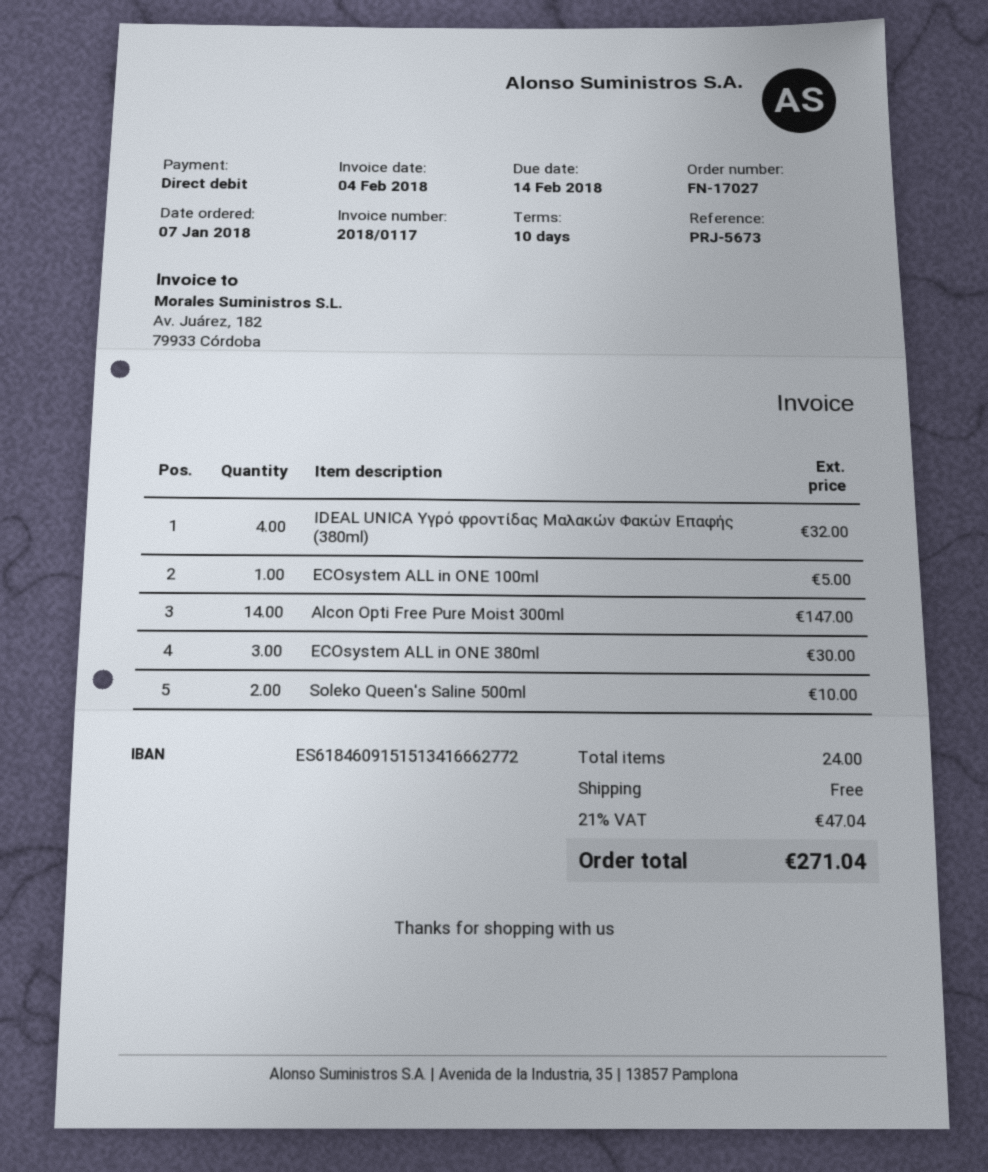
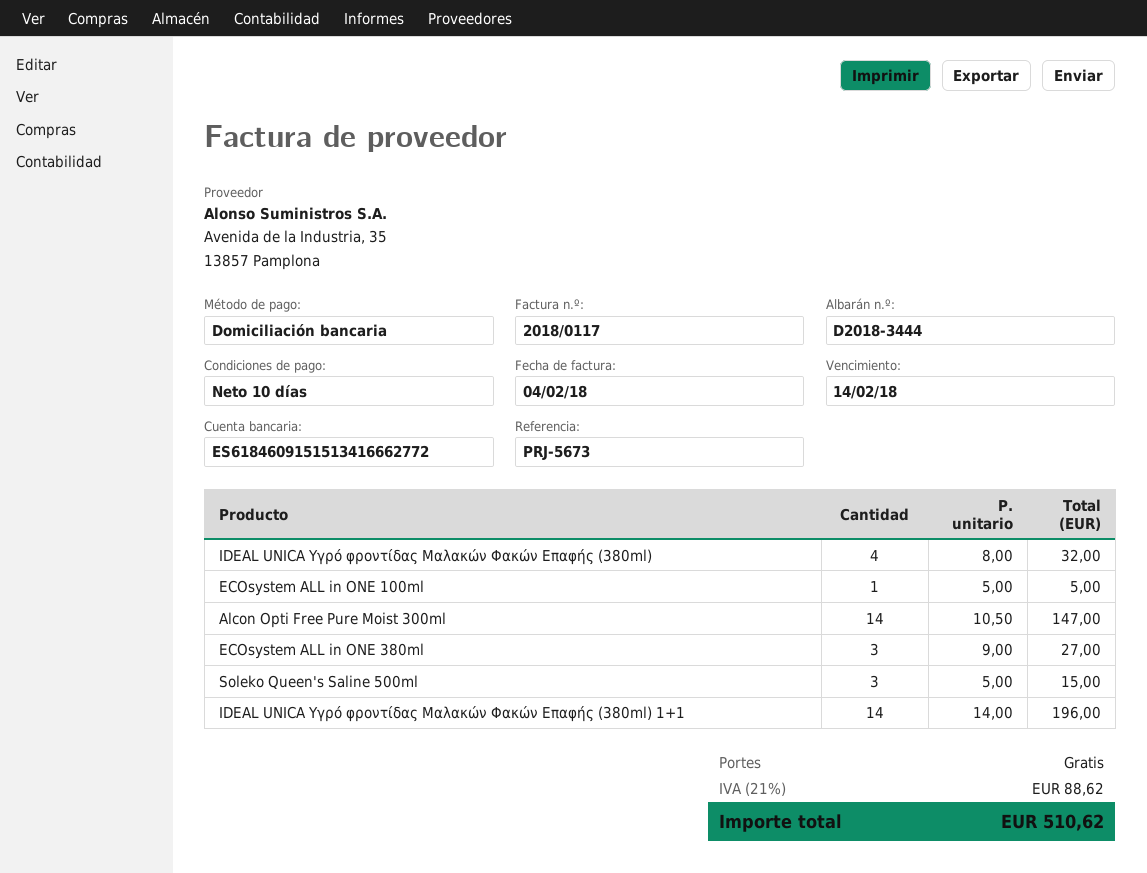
ECOsystem ALL in ONE 380ml: 3 for 30.00 -> 3 for 27.00
Soleko Queen's Saline 500ml: 2 for 10.00 -> 3 for 15.00
IDEAL UNICA Υγρό φροντίδας Μαλακών Φακών Επαφής (380ml) 1+1: none -> 14 for 196.00
tax: 21% = 47.04 -> 21% = 88.62
total: 271.04 -> 510.62

